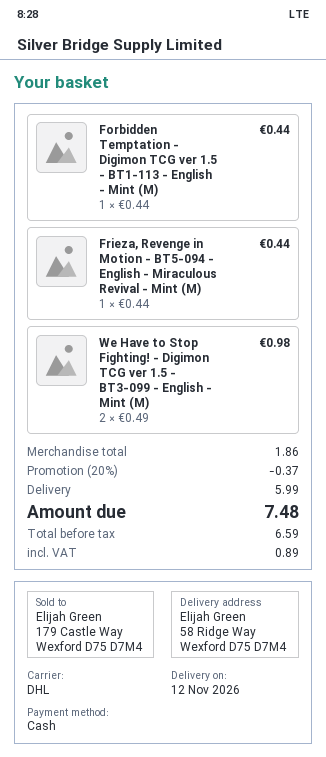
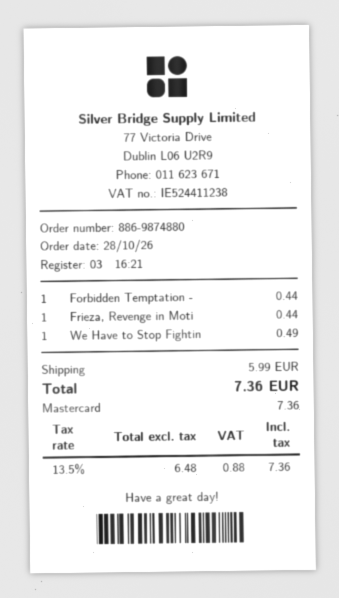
payment method: cash -> Mastercard
We Have to Stop Fighting! - Digimon TCG ver 1.5 - BT3-099 - English - Mint (M): 2 for 0.98 -> 1 for 0.49
discount: 20% = 0.37 -> none
net: 6.59 -> 6.48
tax: 0.89 -> 0.88
total: 7.48 -> 7.36

